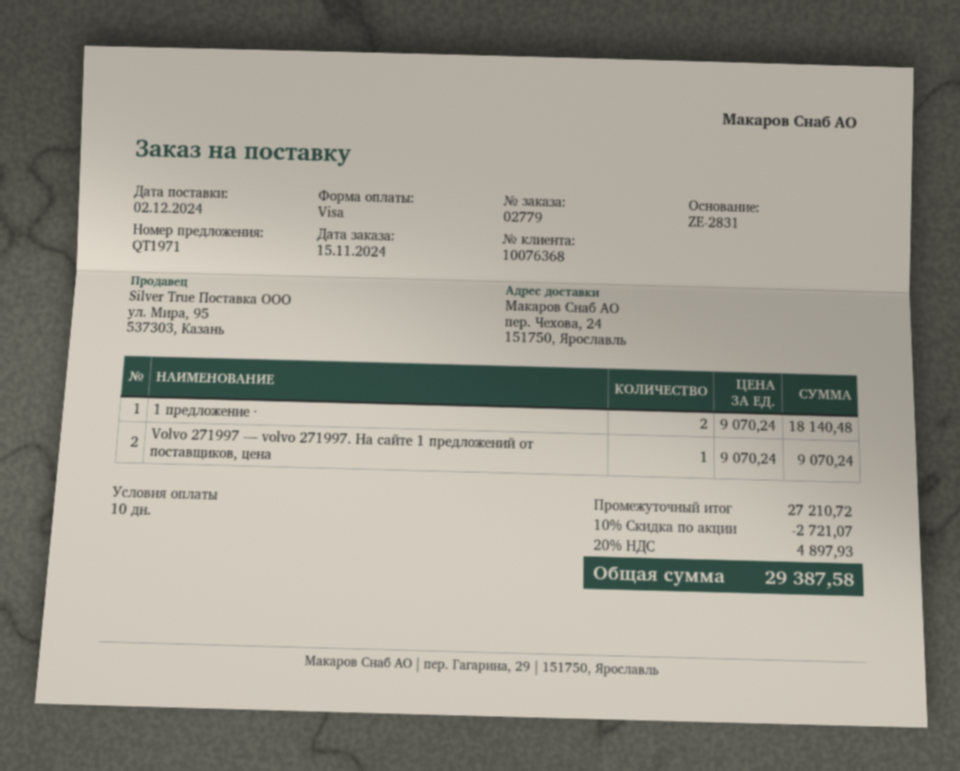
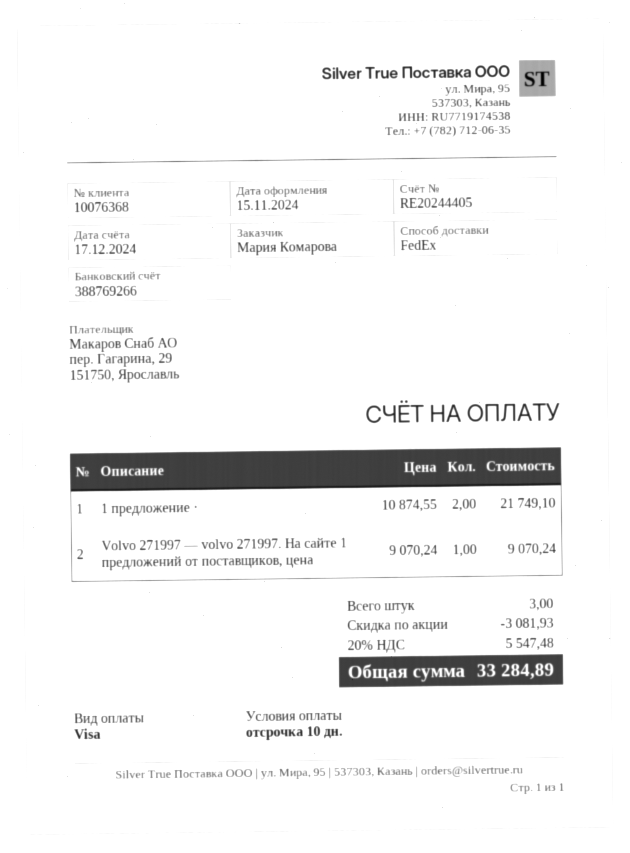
1 предложение ·: 2 x 9070.24 = 18140.48 -> 2 x 10874.55 = 21749.10
discount: 2721.07 -> 3081.93
tax: 20% = 4897.93 -> 20% = 5547.48
total: 29387.58 -> 33284.89

